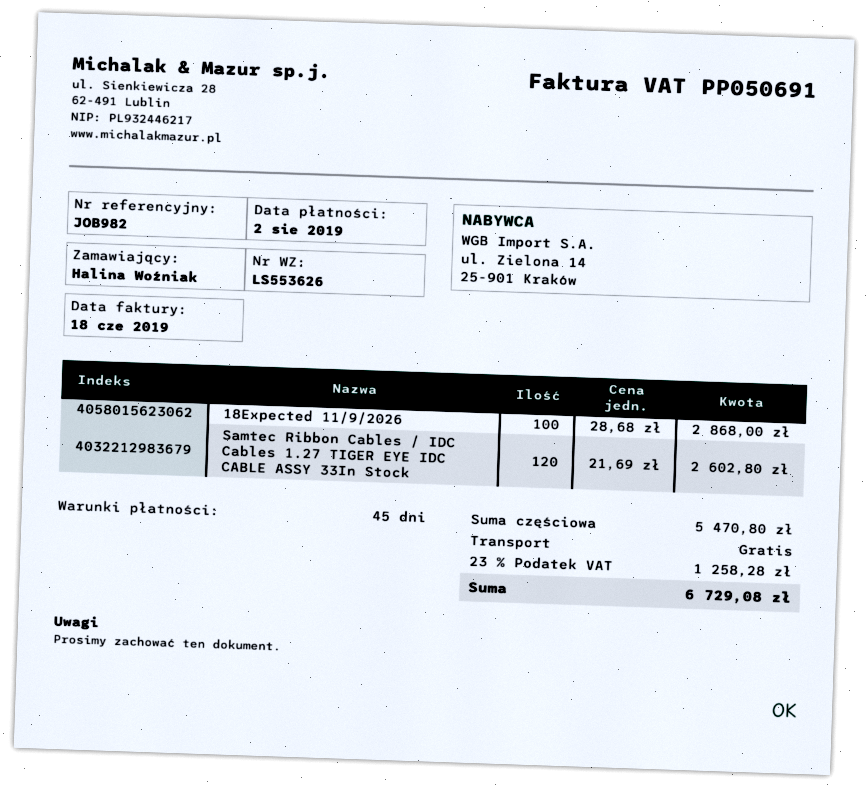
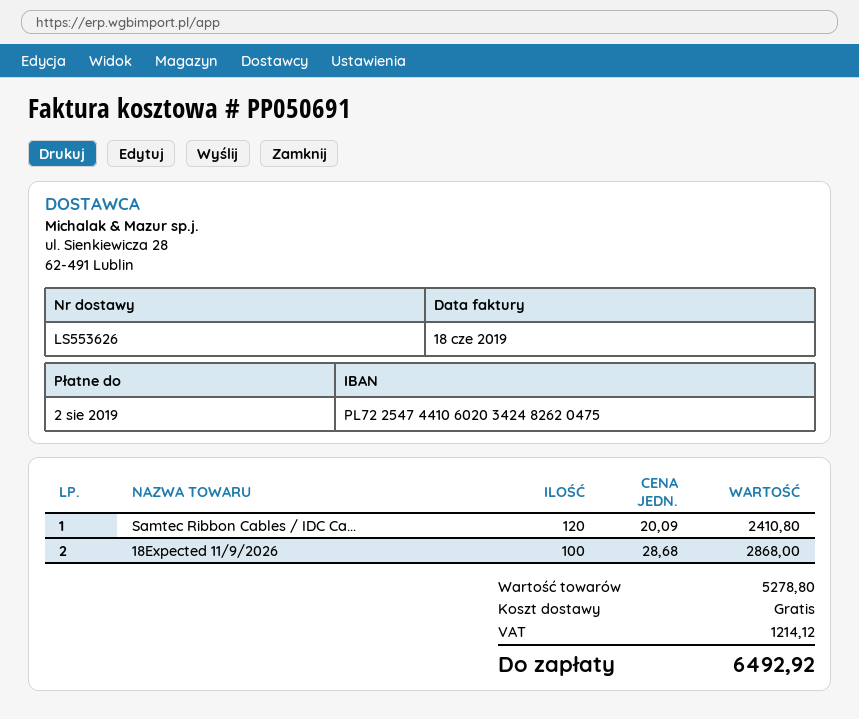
Samtec Ribbon Cables / IDC Cables 1.27 TIGER EYE IDC CABLE ASSY 33In Stock: 120 x 21.69 = 2602.80 -> 120 x 20.09 = 2410.80
subtotal: 5470.80 -> 5278.80
tax: 1258.28 -> 1214.12
total: 6729.08 -> 6492.92

